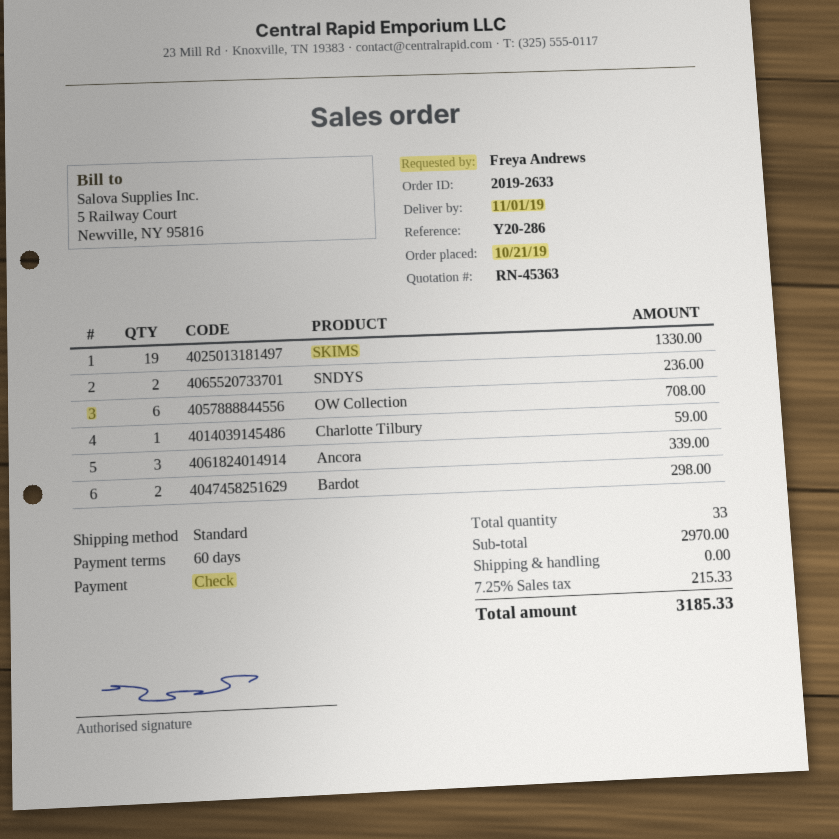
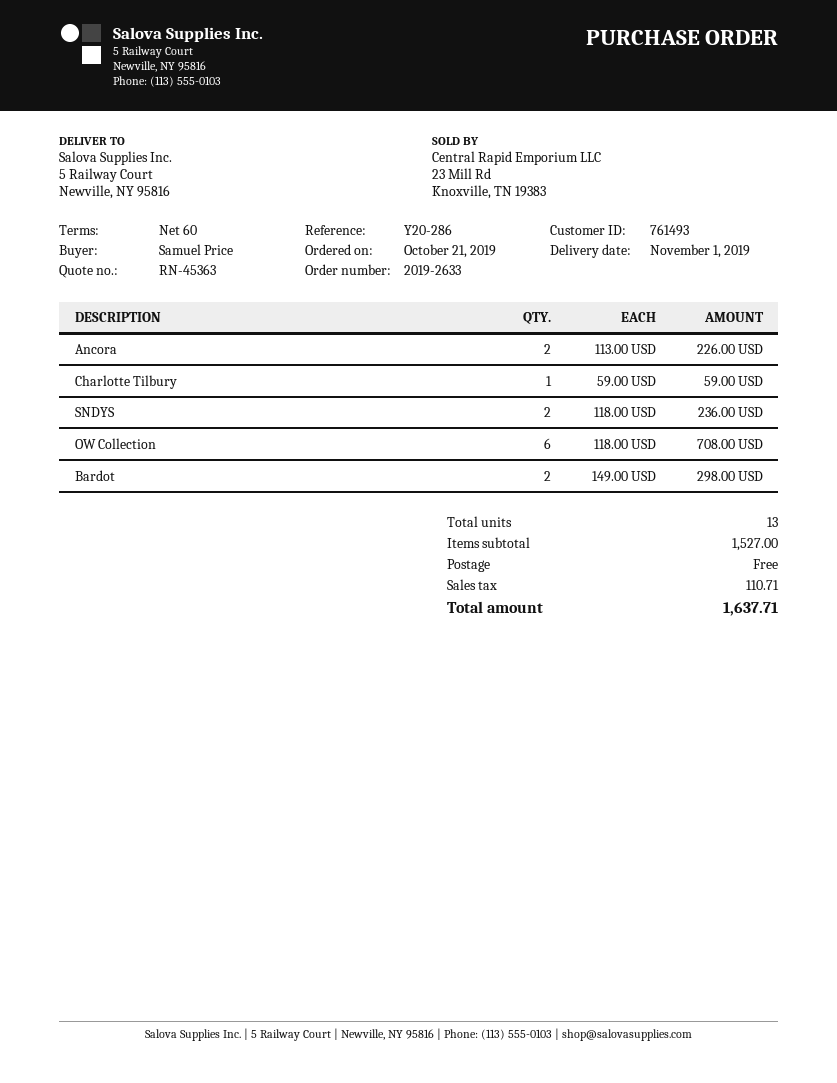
ordered by: Freya Andrews -> Samuel Price
SKIMS: 19 for 1330.00 -> none
Ancora: 3 for 339.00 -> 2 for 226.00
total quantity: 33 -> 13
subtotal: 2970.00 -> 1527.00
tax: 215.33 -> 110.71
total: 3185.33 -> 1637.71

